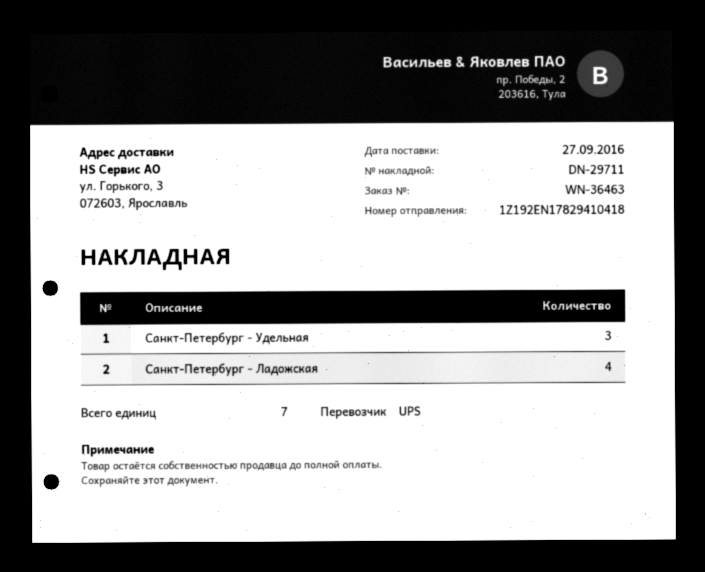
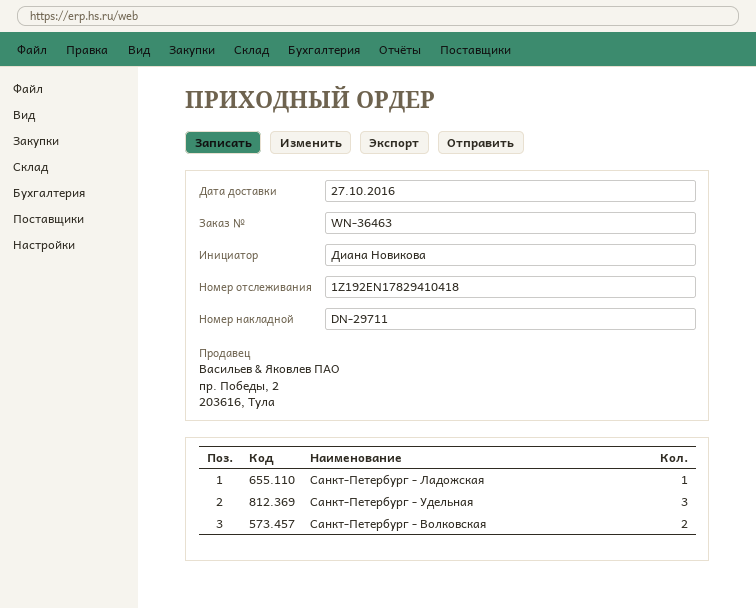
delivery date: 2016-09-27 -> 2016-10-27
Санкт-Петербург - Ладожская: 4 -> 1
Санкт-Петербург - Волковская: none -> 2

